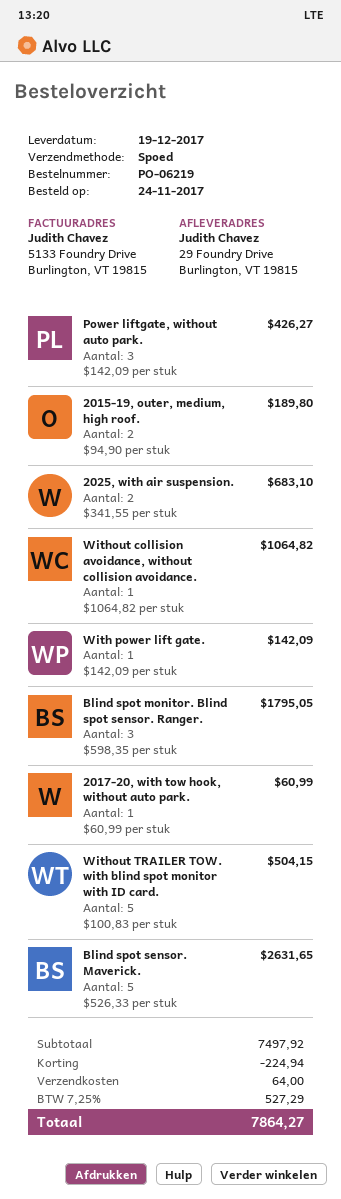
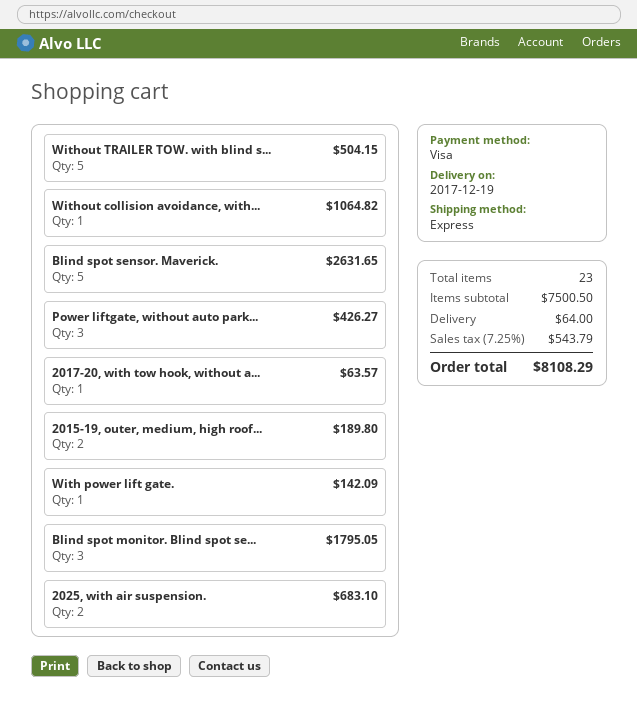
2017-20, with tow hook, without auto park.: 1 for 60.99 -> 1 for 63.57
subtotal: 7497.92 -> 7500.50
discount: 224.94 -> none
tax: 7.25% = 527.29 -> 7.25% = 543.79
total: 7864.27 -> 8108.29

